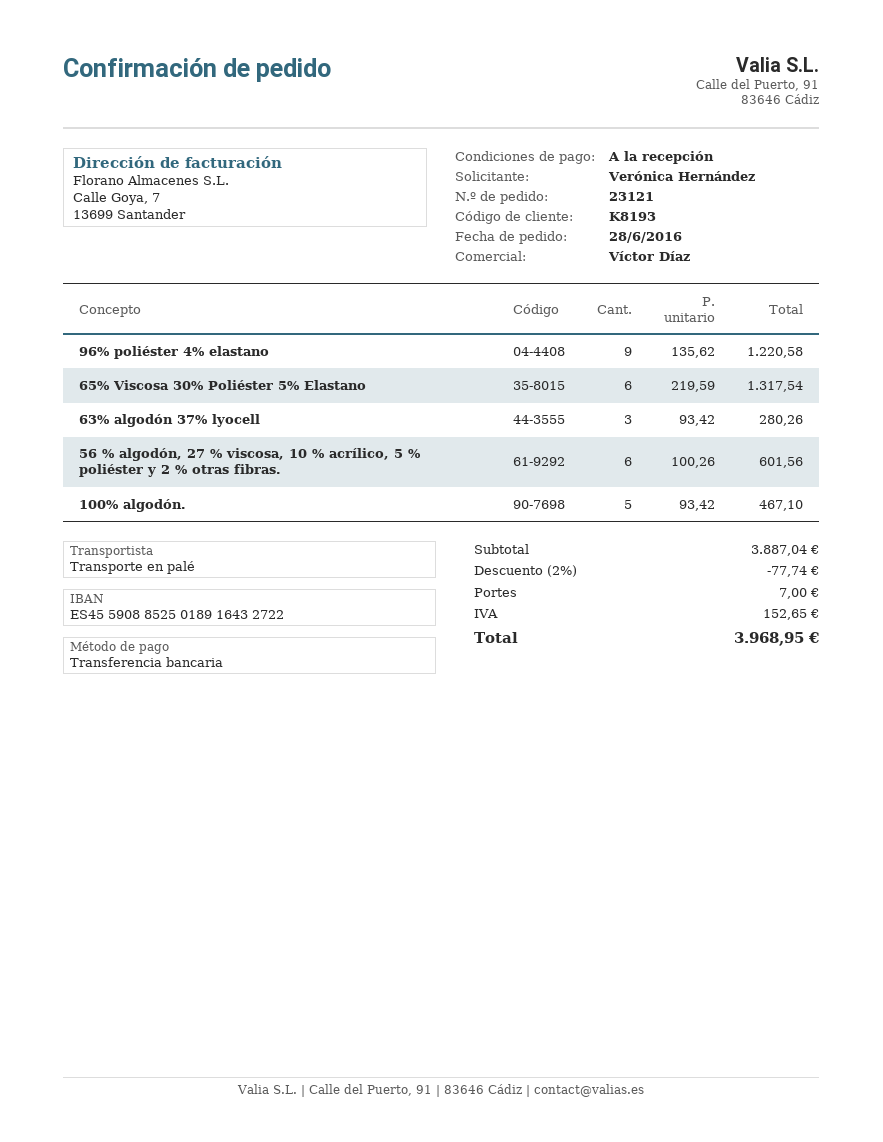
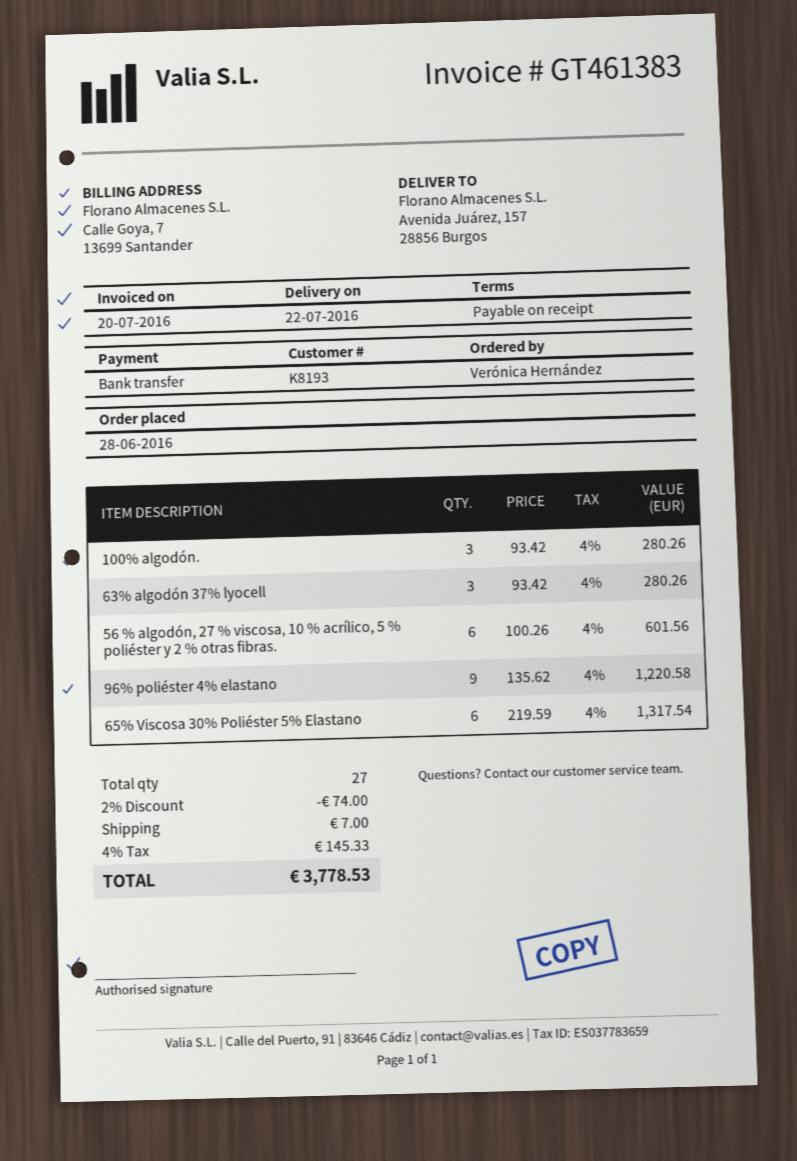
100% algodón.: 5 x 93.42 = 467.10 -> 3 x 93.42 = 280.26
discount: 2% = 77.74 -> 2% = 74.00
tax: 152.65 -> 145.33
total: 3968.95 -> 3778.53

